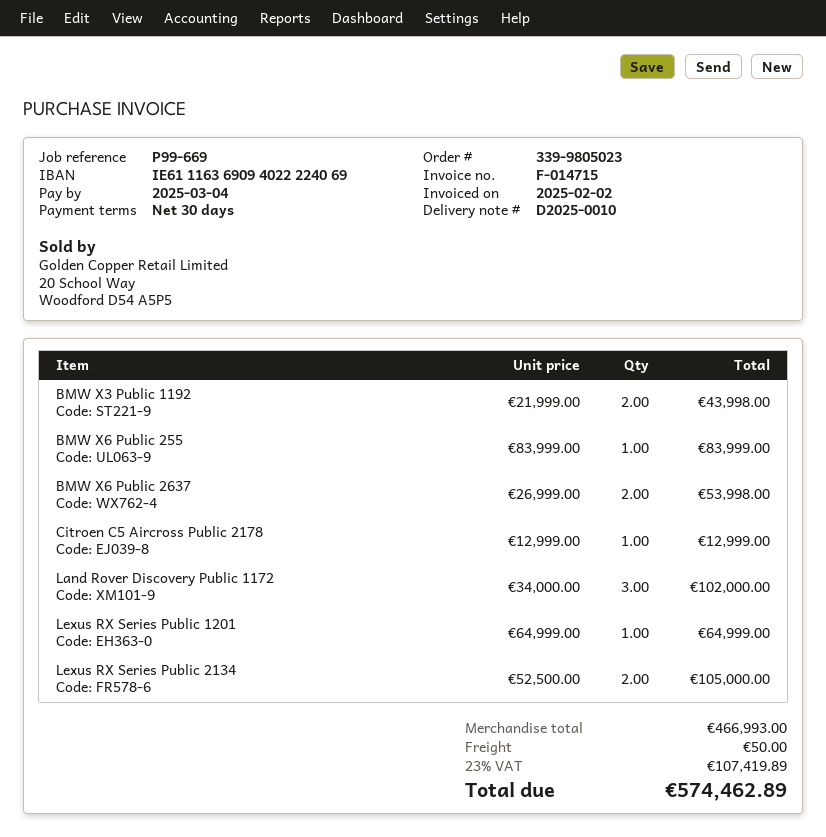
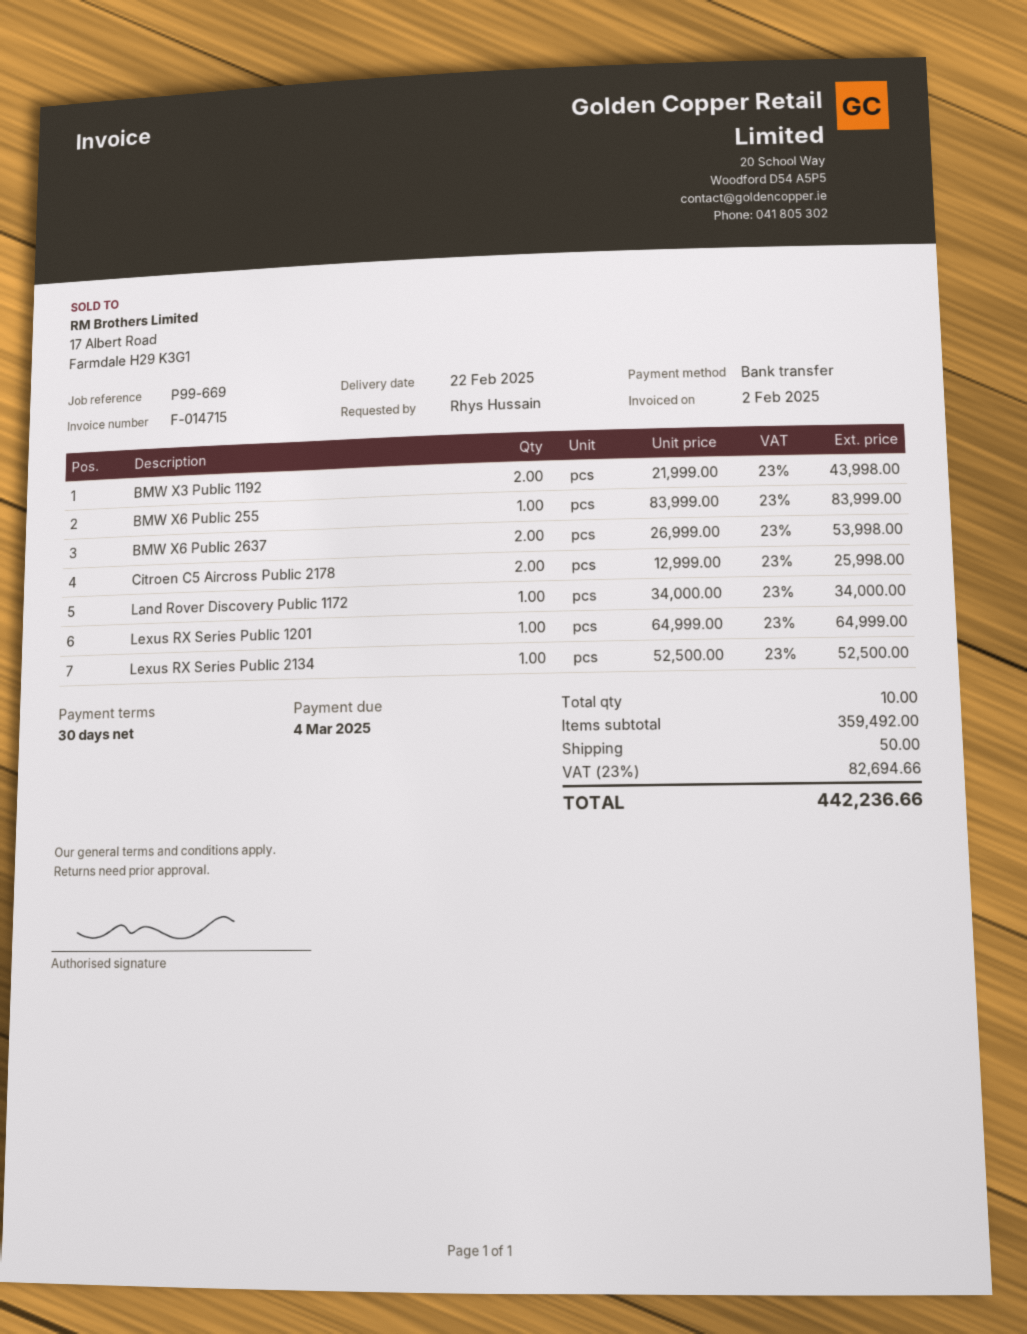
Citroen C5 Aircross Public 2178: 1 x 12999.00 = 12999.00 -> 2 x 12999.00 = 25998.00
Land Rover Discovery Public 1172: 3 x 34000.00 = 102000.00 -> 1 x 34000.00 = 34000.00
Lexus RX Series Public 2134: 2 x 52500.00 = 105000.00 -> 1 x 52500.00 = 52500.00
subtotal: 466993.00 -> 359492.00
tax: 23% = 107419.89 -> 23% = 82694.66
total: 574462.89 -> 442236.66

